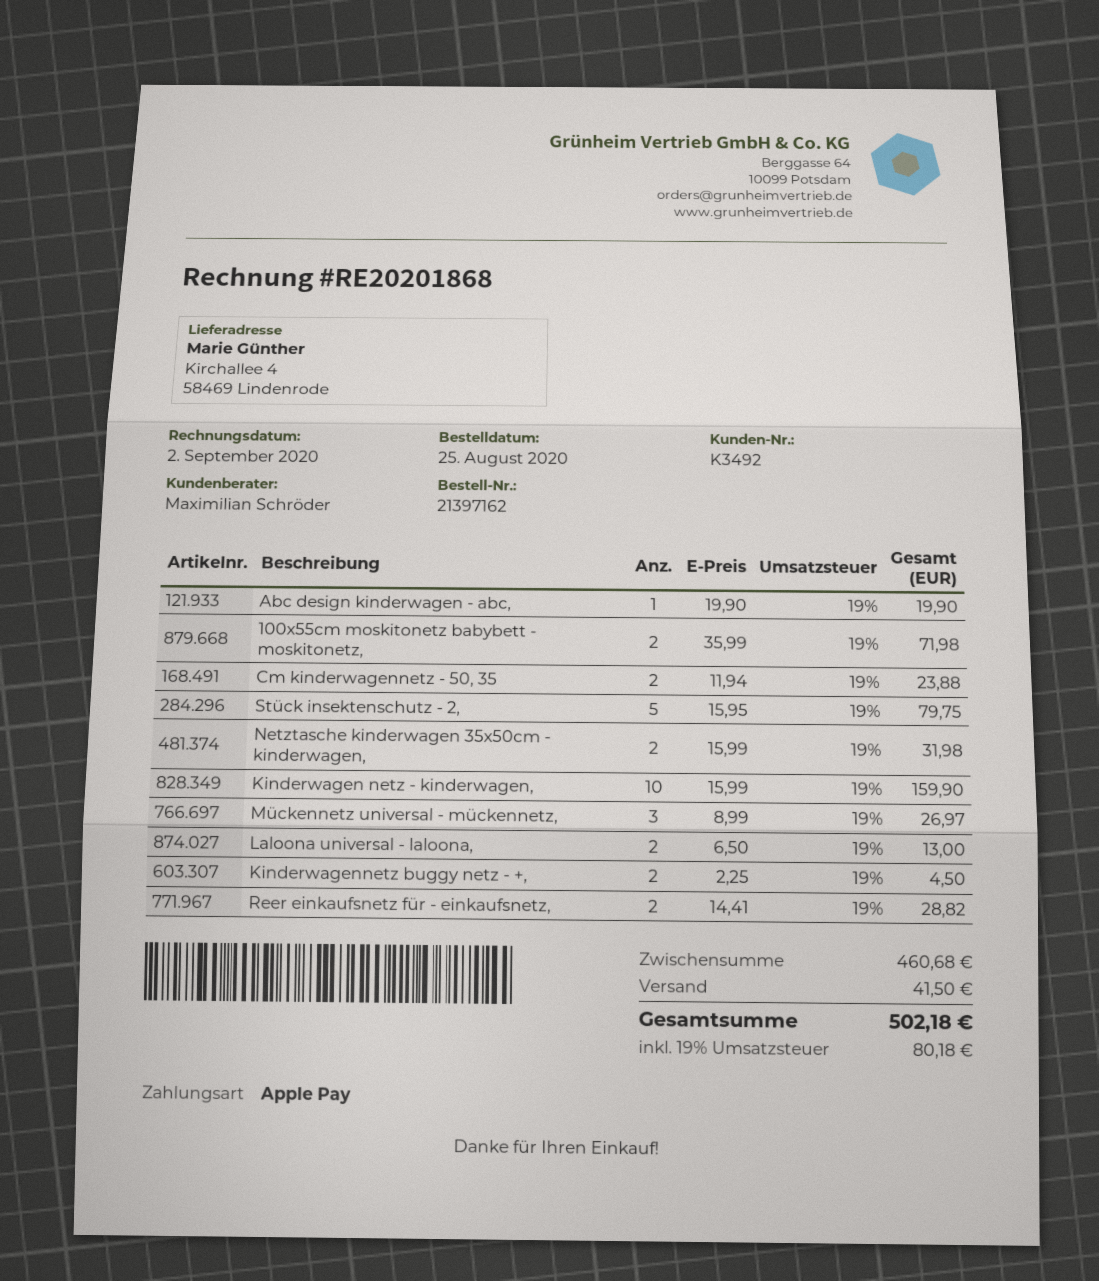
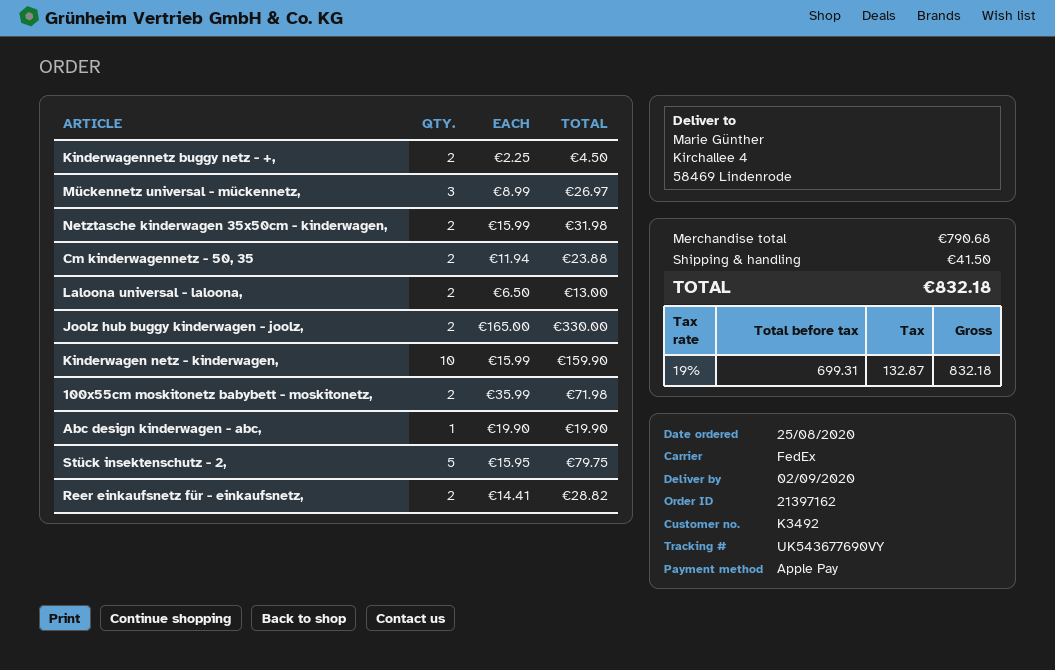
Joolz hub buggy kinderwagen - joolz,: none -> 2 x 165.00 = 330.00
subtotal: 460.68 -> 790.68
tax: 19% = 80.18 -> 19% = 132.87
total: 502.18 -> 832.18

